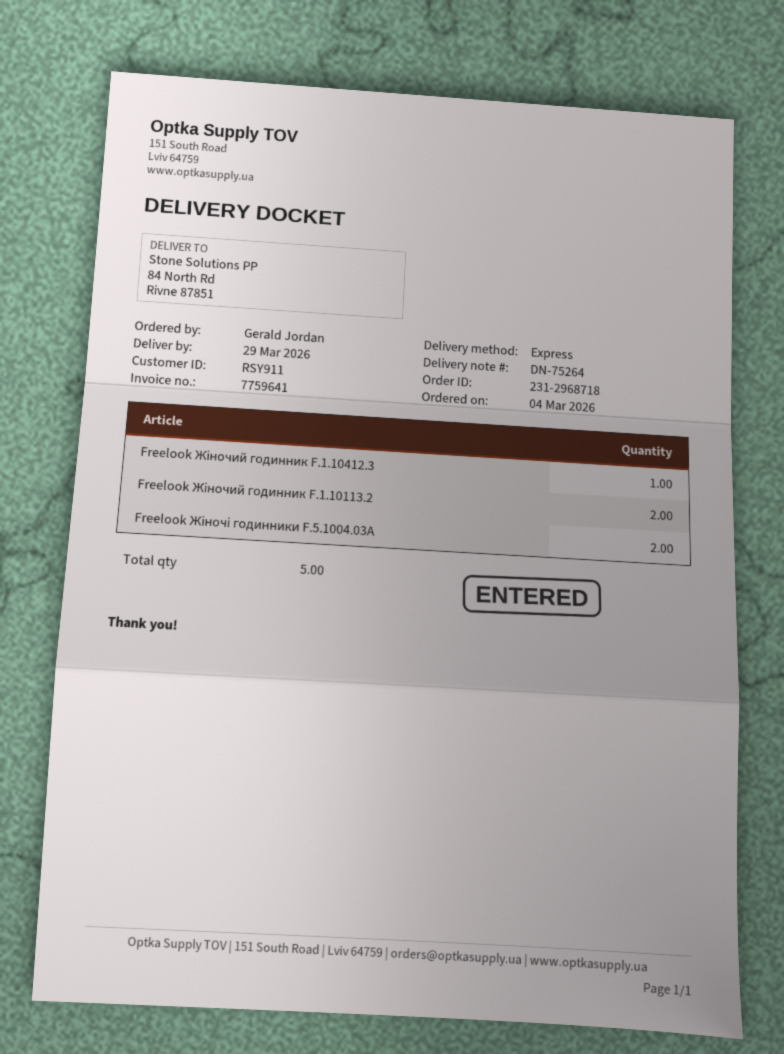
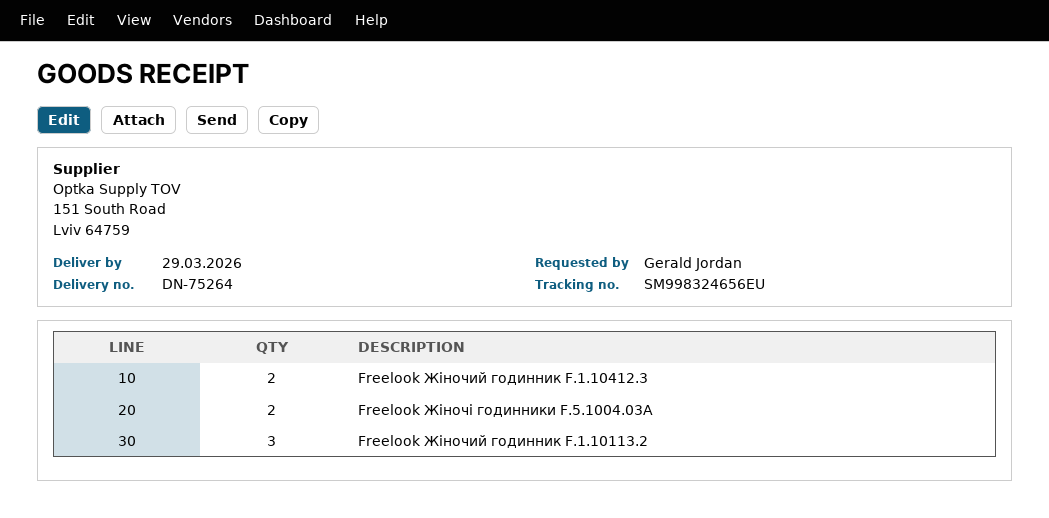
Freelook Жіночий годинник F.1.10412.3: 1 -> 2
Freelook Жіночий годинник F.1.10113.2: 2 -> 3

